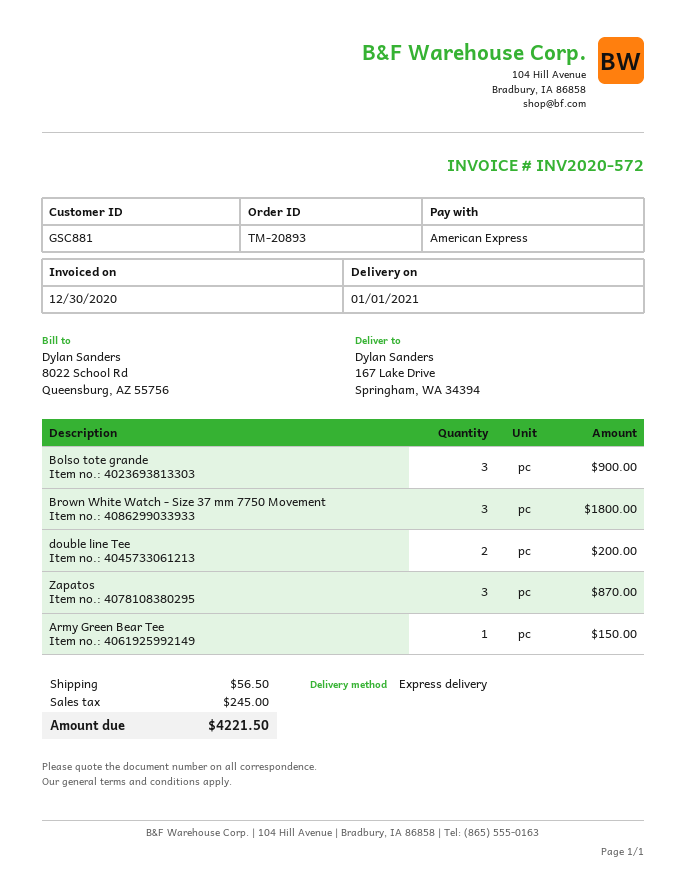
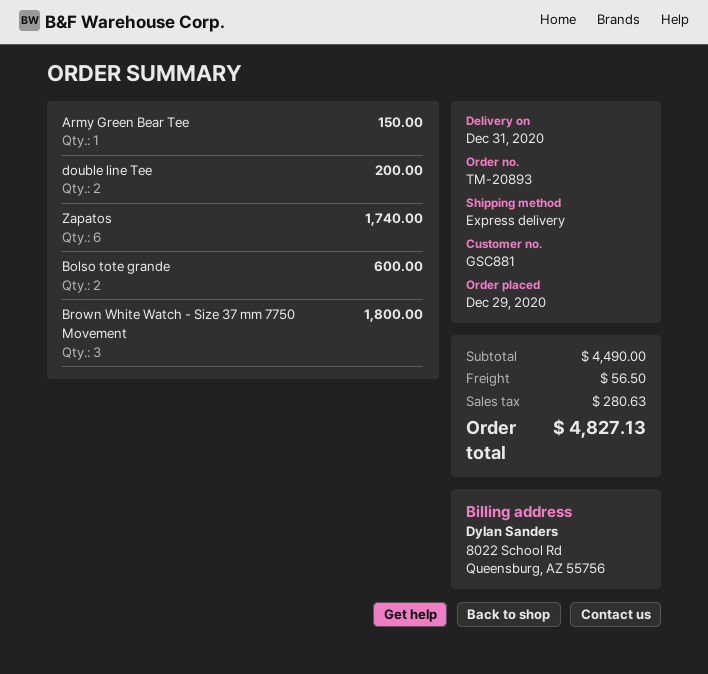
delivery date: 2021-01-01 -> 2020-12-31
Bolso tote grande: 3 for 900.00 -> 2 for 600.00
Zapatos: 3 for 870.00 -> 6 for 1740.00
tax: 245.00 -> 280.63
total: 4221.50 -> 4827.13

